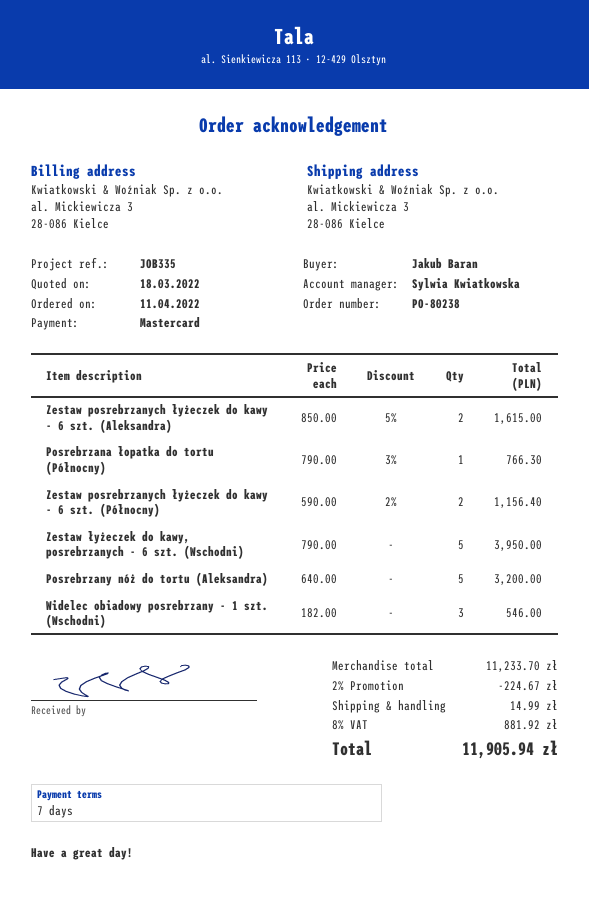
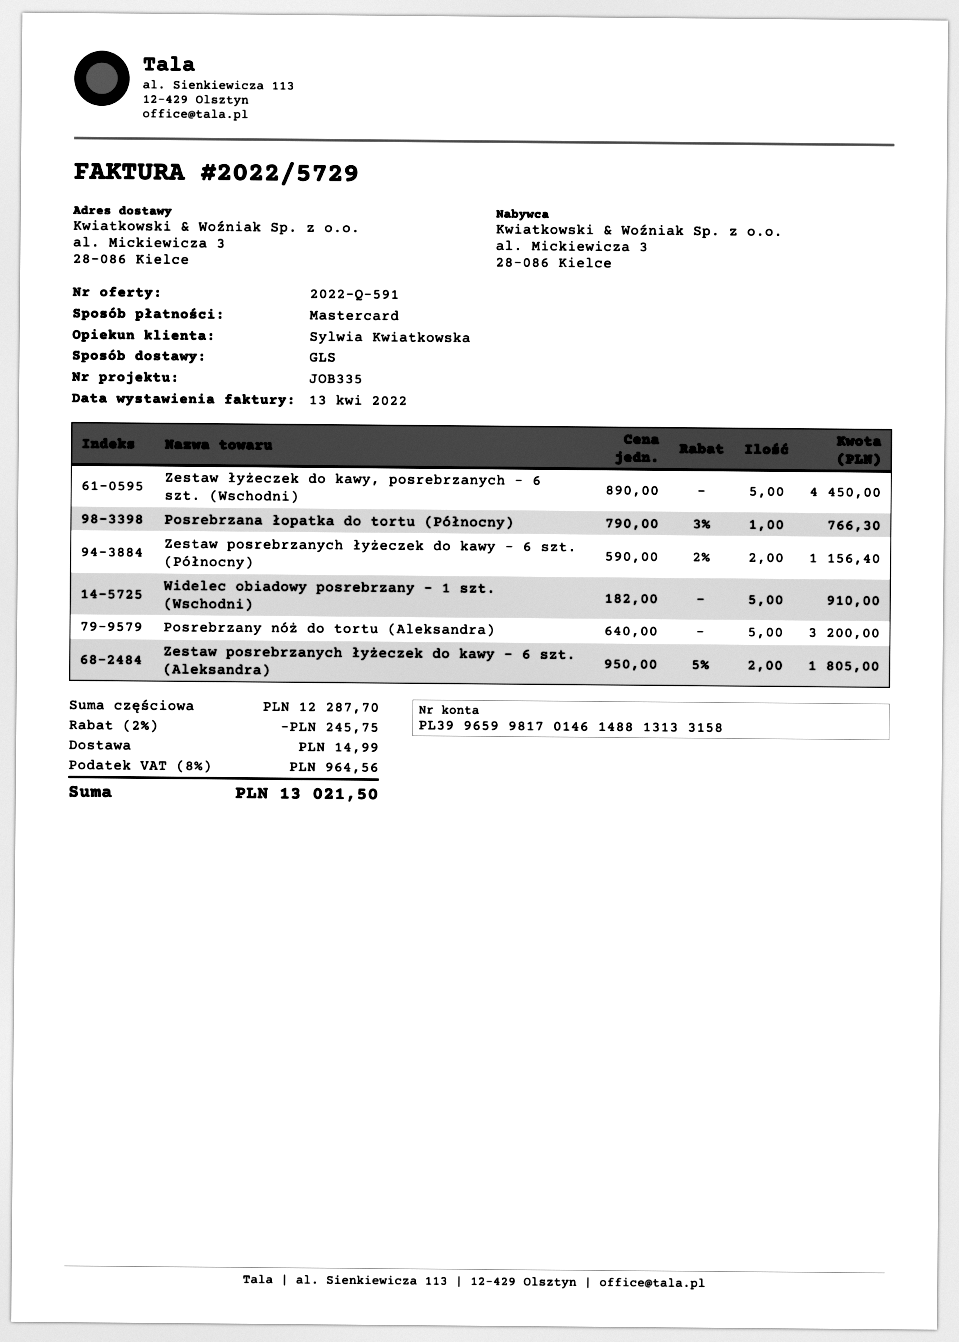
Zestaw posrebrzanych łyżeczek do kawy - 6 szt. (Aleksandra): 2 x 850.00 - 5% = 1615.00 -> 2 x 950.00 - 5% = 1805.00
Zestaw łyżeczek do kawy, posrebrzanych - 6 szt. (Wschodni): 5 x 790.00 = 3950.00 -> 5 x 890.00 = 4450.00
Widelec obiadowy posrebrzany - 1 szt. (Wschodni): 3 x 182.00 = 546.00 -> 5 x 182.00 = 910.00
subtotal: 11233.70 -> 12287.70
discount: 2% = 224.67 -> 2% = 245.75
tax: 8% = 881.92 -> 8% = 964.56
total: 11905.94 -> 13021.50

